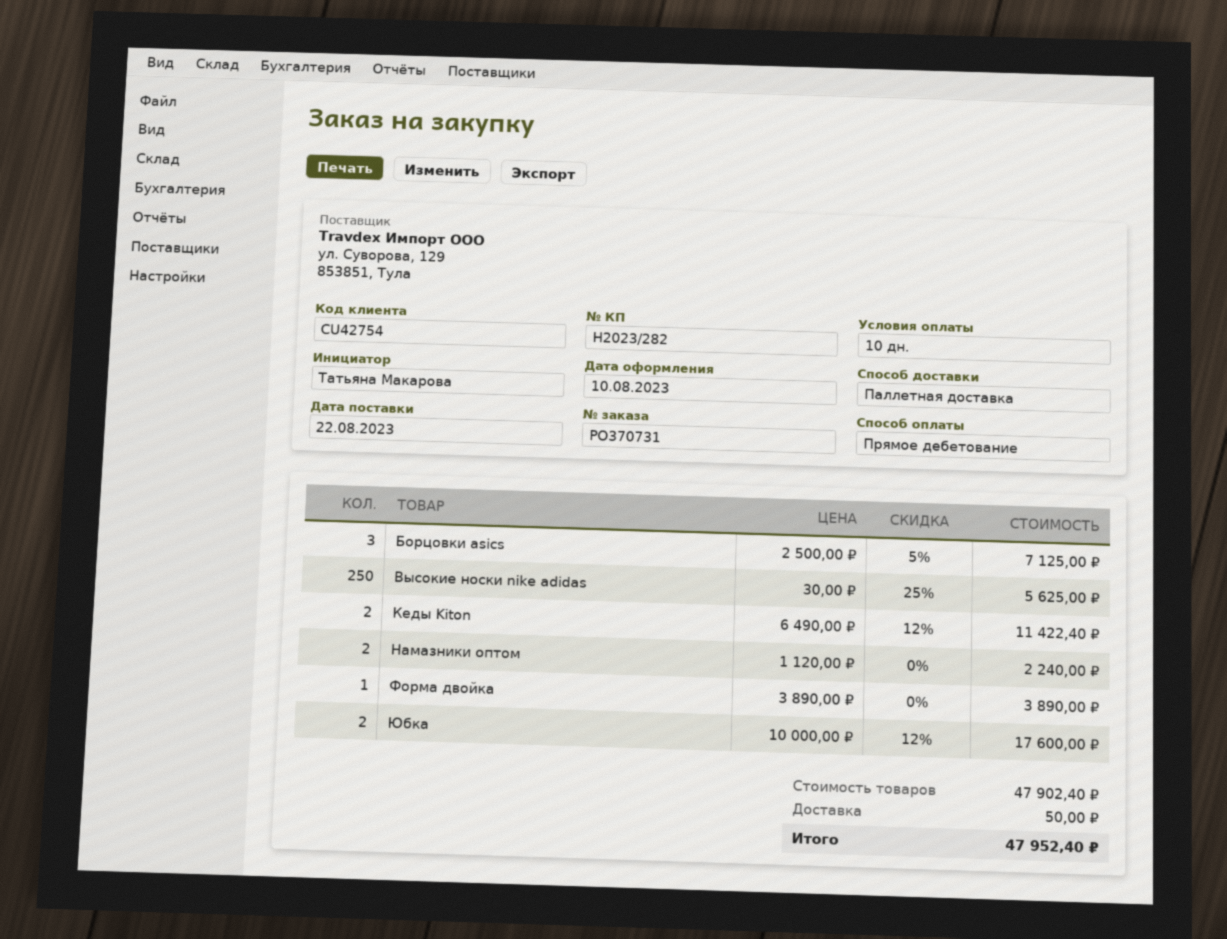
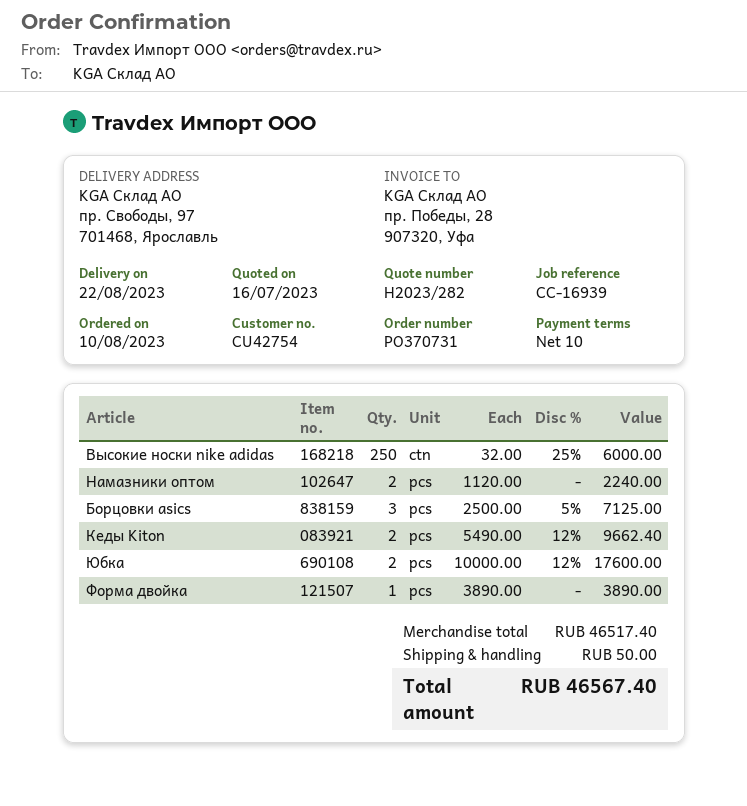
Высокие носки nike adidas: 250 x 30.00 - 25% = 5625.00 -> 250 x 32.00 - 25% = 6000.00
Кеды Kiton: 2 x 6490.00 - 12% = 11422.40 -> 2 x 5490.00 - 12% = 9662.40
subtotal: 47902.40 -> 46517.40
total: 47952.40 -> 46567.40

